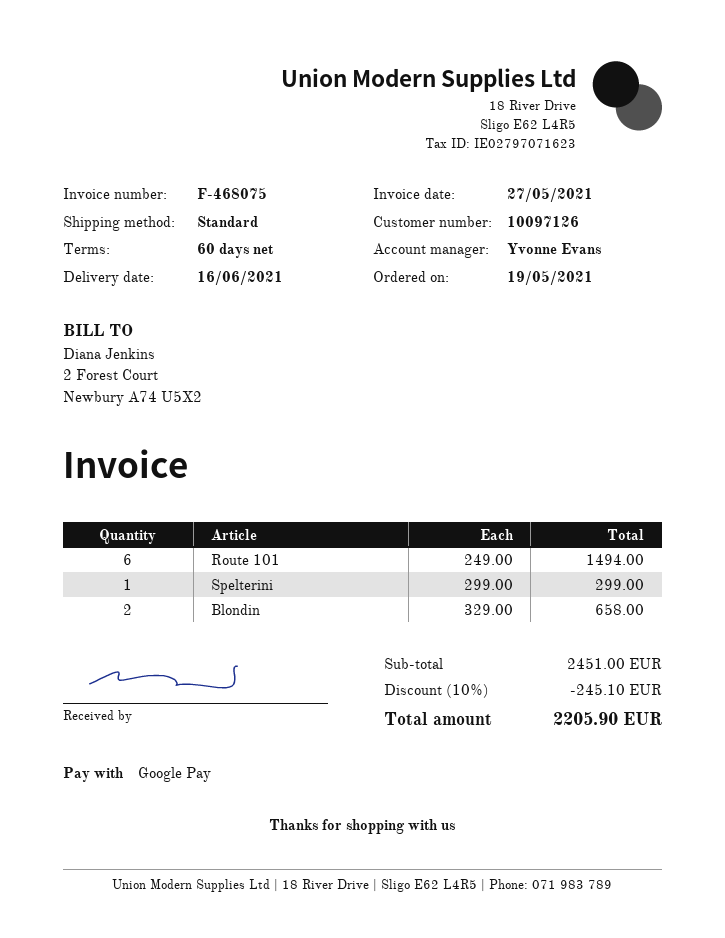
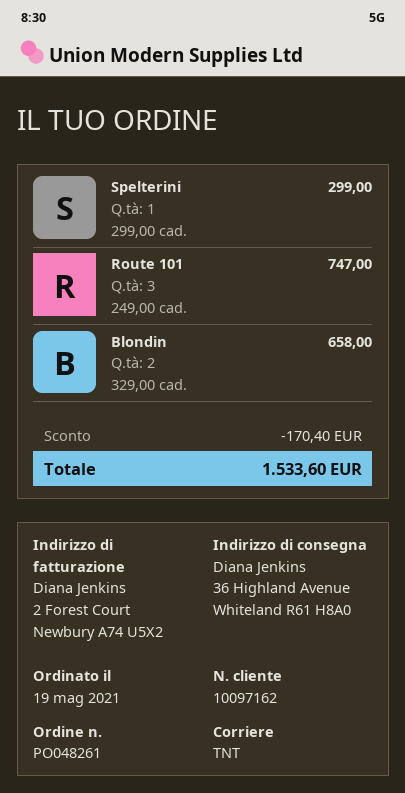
customer number: 10097126 -> 10097162
shipping method: standard -> TNT
Route 101: 6 x 249.00 = 1494.00 -> 3 x 249.00 = 747.00
discount: 245.10 -> 170.40
total: 2205.90 -> 1533.60

